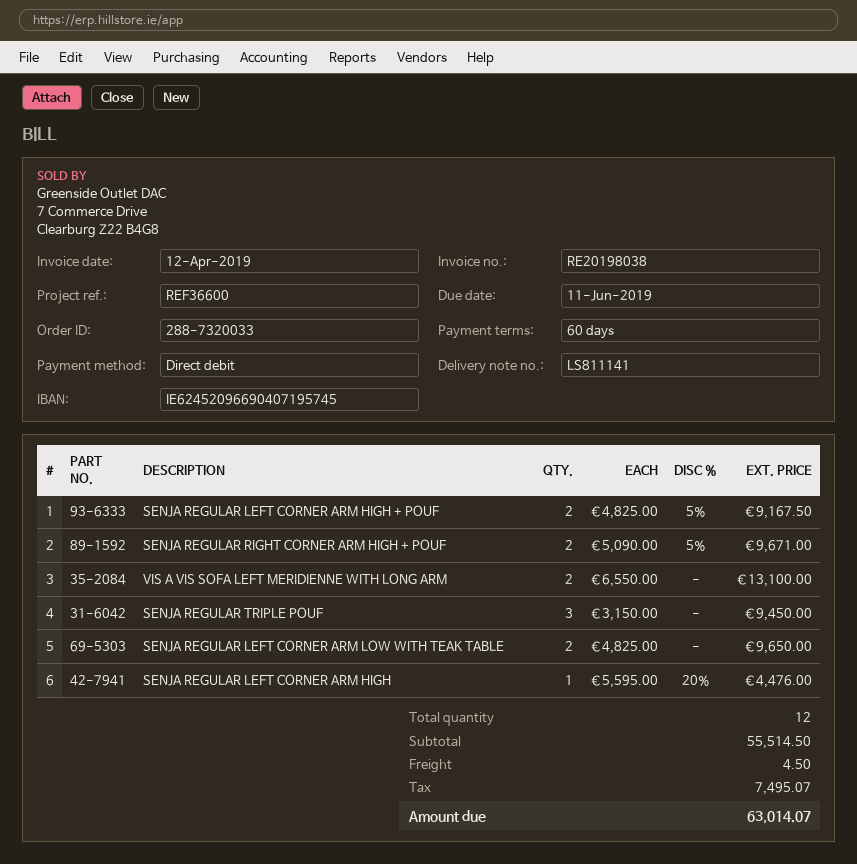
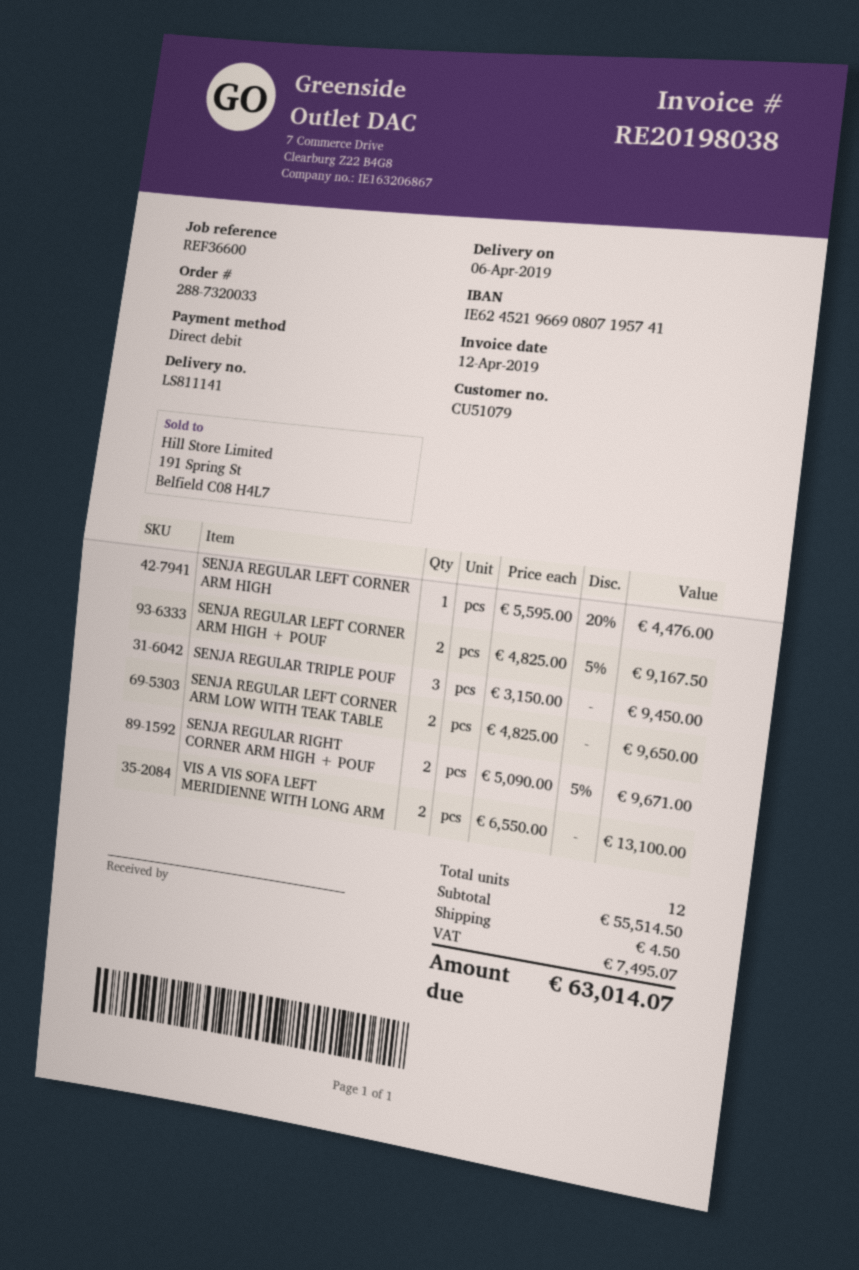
bank account: IE62452096690407195745 -> IE62452196690807195741

